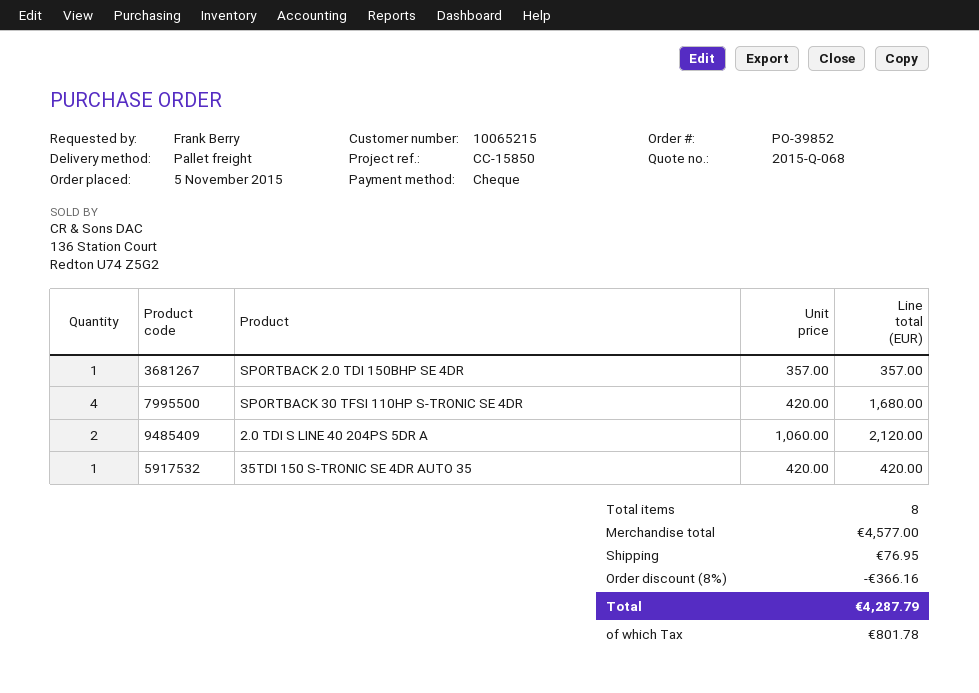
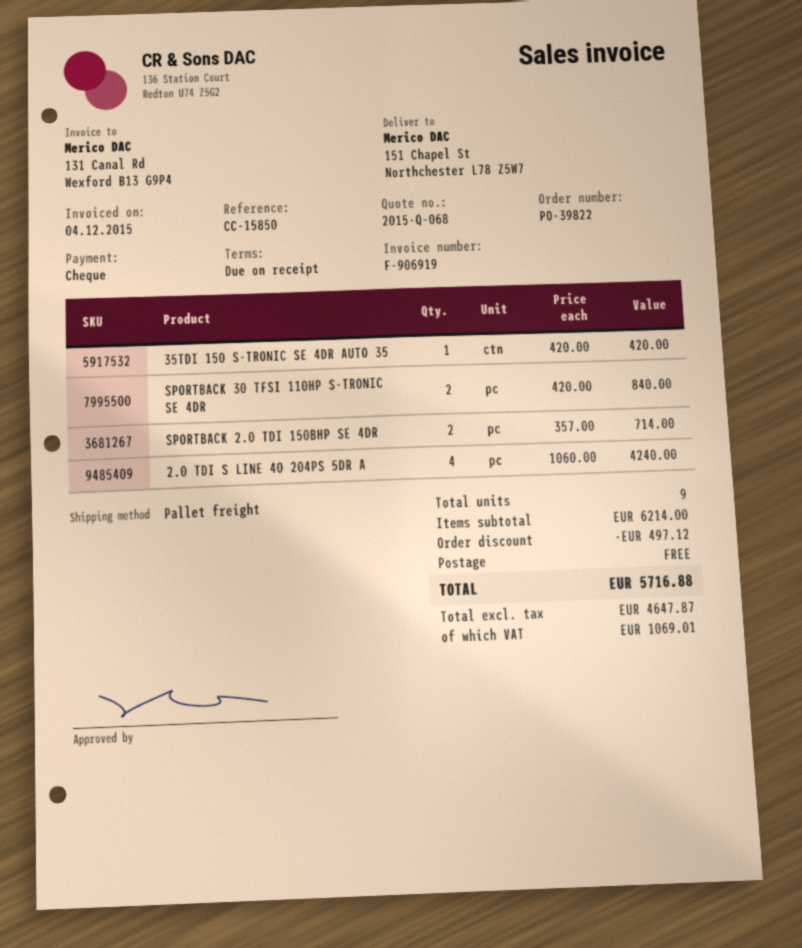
order number: PO-39852 -> PO-39822
SPORTBACK 2.0 TDI 150BHP SE 4DR: 1 x 357.00 = 357.00 -> 2 x 357.00 = 714.00
SPORTBACK 30 TFSI 110HP S-TRONIC SE 4DR: 4 x 420.00 = 1680.00 -> 2 x 420.00 = 840.00
2.0 TDI S LINE 40 204PS 5DR A: 2 x 1060.00 = 2120.00 -> 4 x 1060.00 = 4240.00
total quantity: 8 -> 9
subtotal: 4577.00 -> 6214.00
discount: 366.16 -> 497.12
shipping: 76.95 -> 0.00
tax: 801.78 -> 1069.01
total: 4287.79 -> 5716.88

